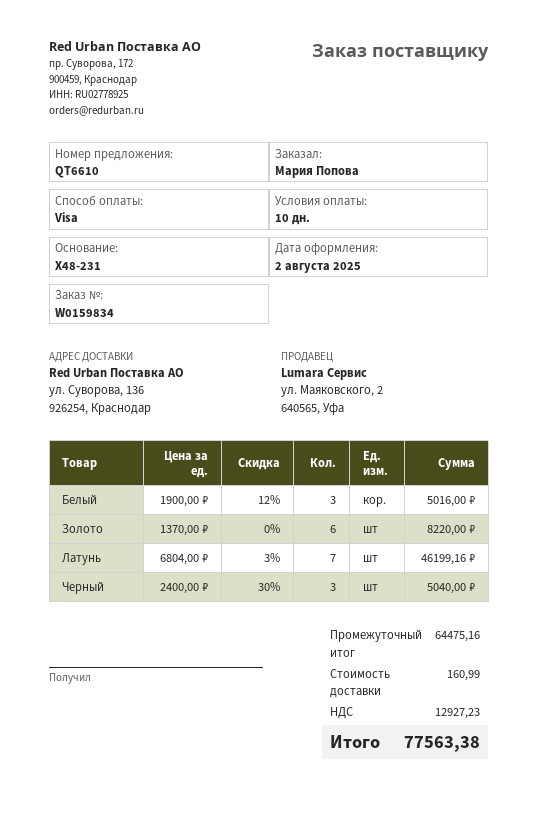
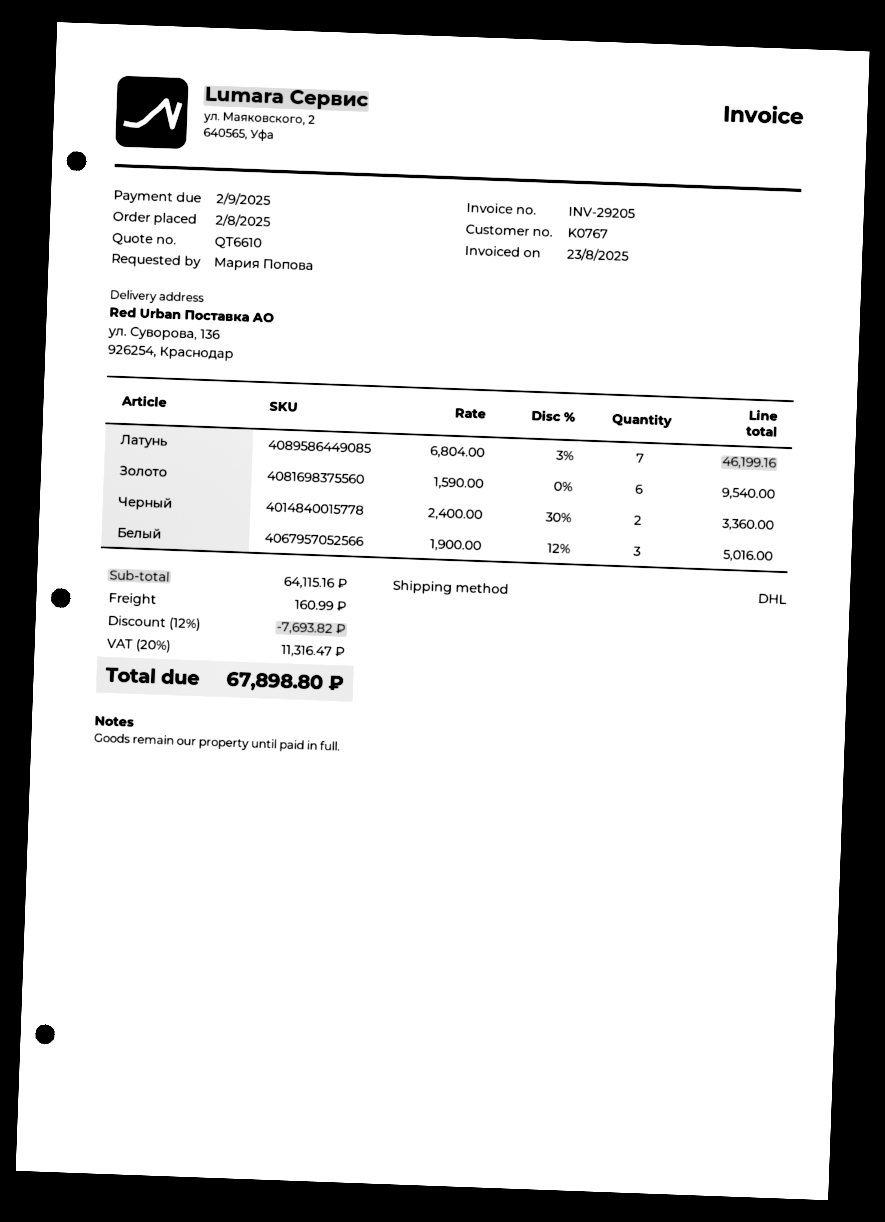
Золото: 6 x 1370.00 = 8220.00 -> 6 x 1590.00 = 9540.00
Черный: 3 x 2400.00 - 30% = 5040.00 -> 2 x 2400.00 - 30% = 3360.00
subtotal: 64475.16 -> 64115.16
discount: none -> 12% = 7693.82
tax: 12927.23 -> 11316.47
total: 77563.38 -> 67898.80

